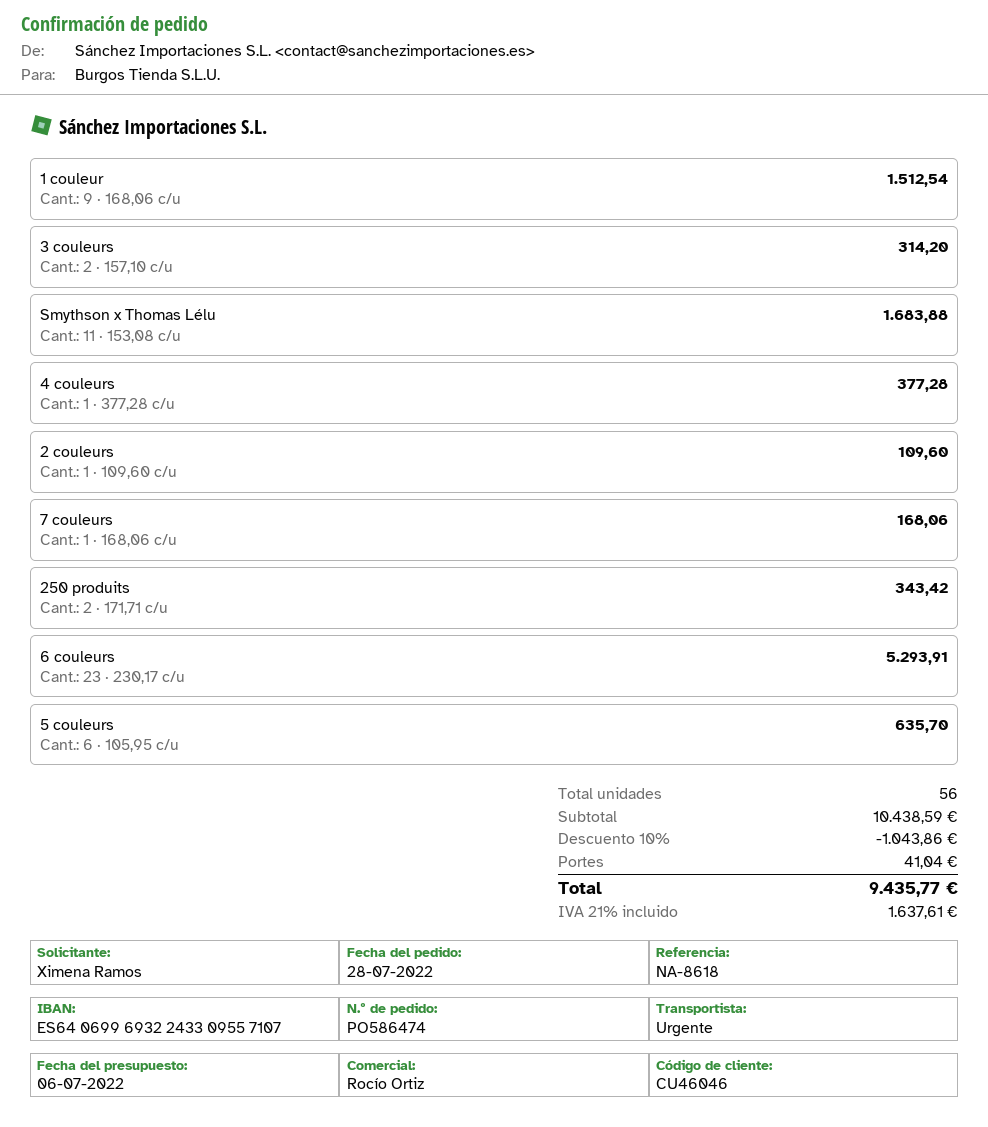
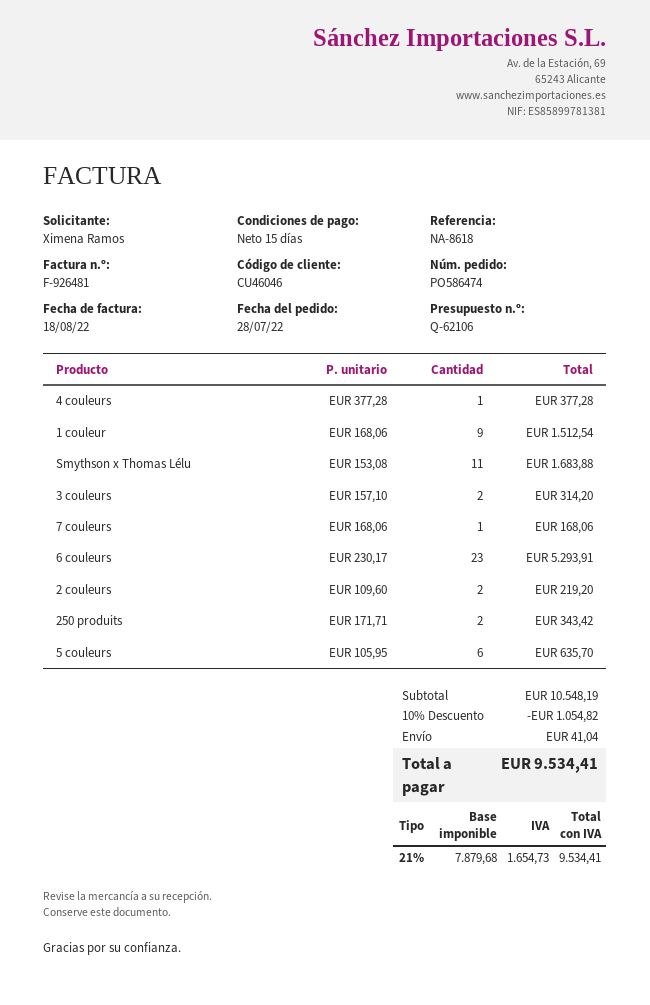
2 couleurs: 1 x 109.60 = 109.60 -> 2 x 109.60 = 219.20
subtotal: 10438.59 -> 10548.19
discount: 10% = 1043.86 -> 10% = 1054.82
tax: 21% = 1637.61 -> 21% = 1654.73
total: 9435.77 -> 9534.41

